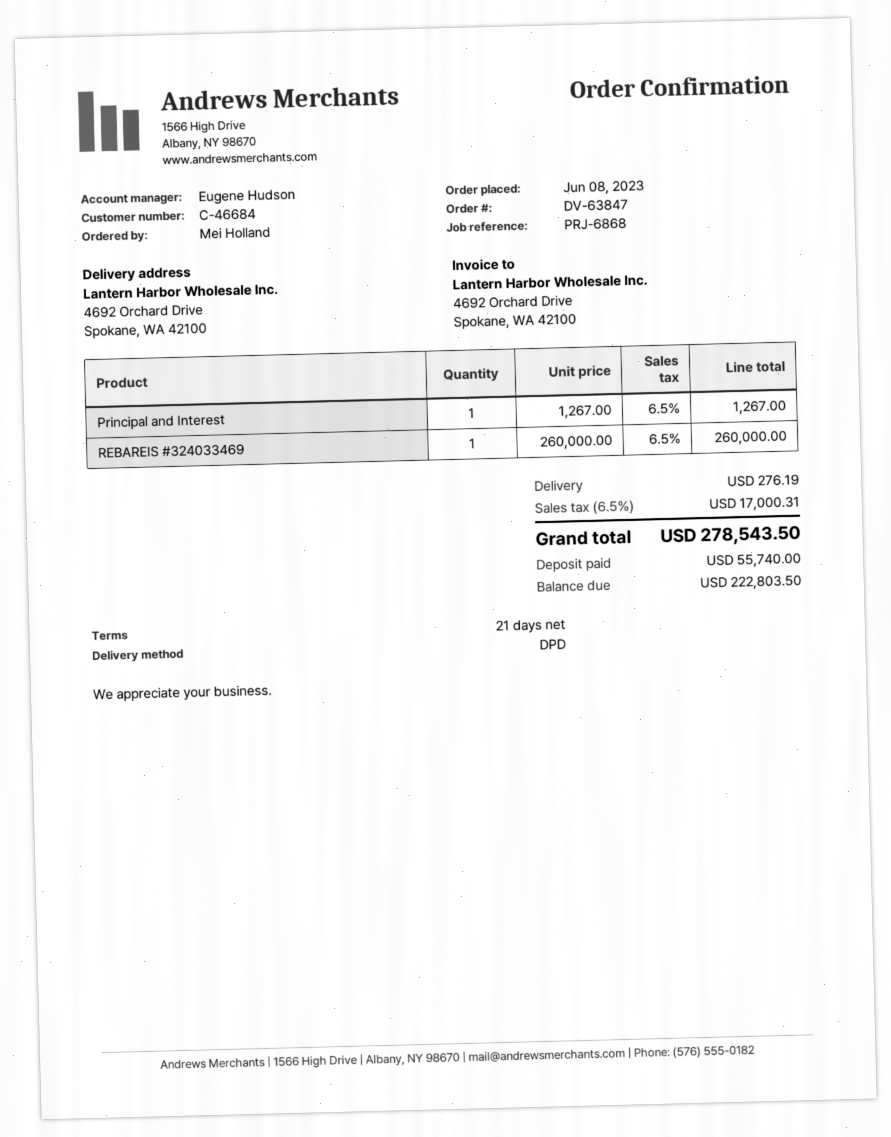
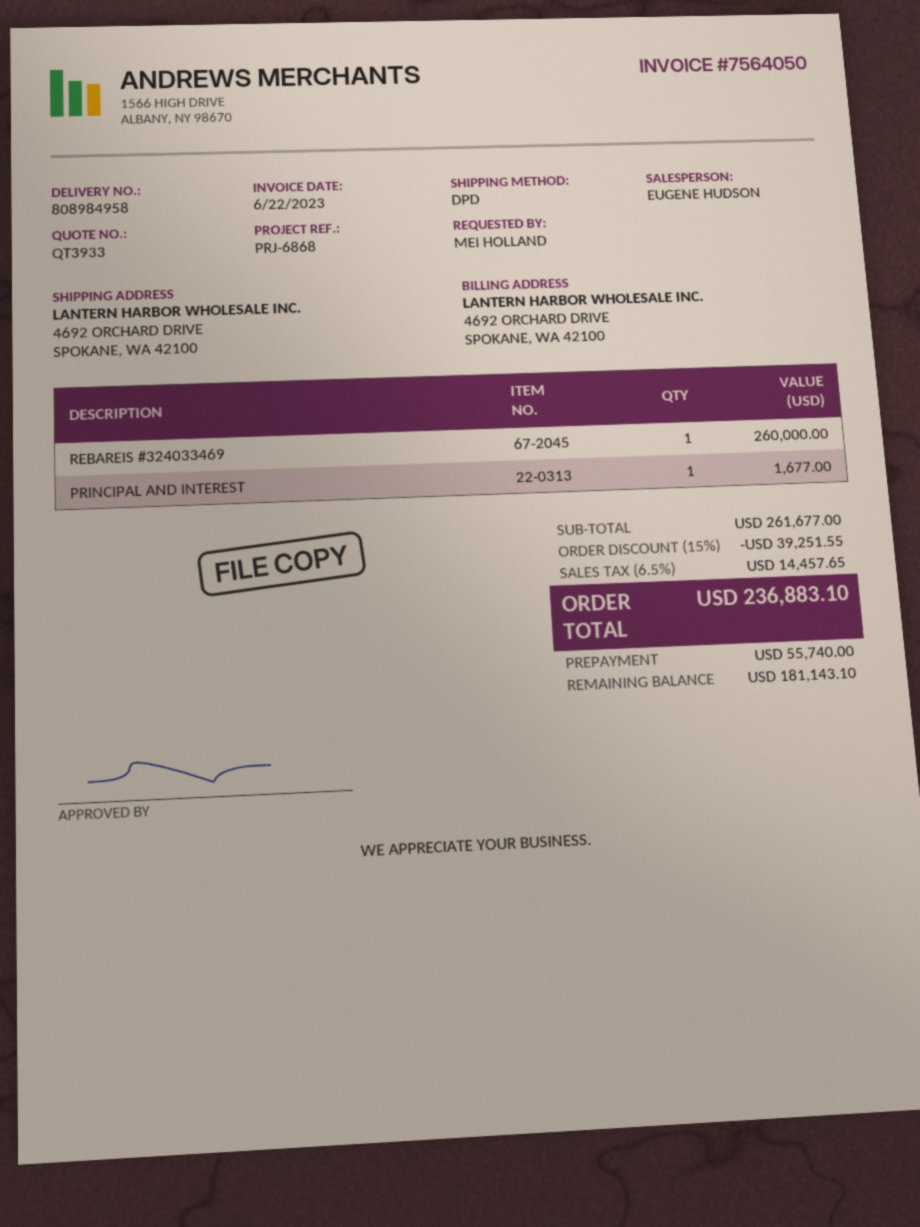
Principal and Interest: 1 for 1267.00 -> 1 for 1677.00
discount: none -> 15% = 39251.55
shipping: 276.19 -> none
tax: 6.5% = 17000.31 -> 6.5% = 14457.65
total: 278543.50 -> 236883.10
balance: 222803.50 -> 181143.10

